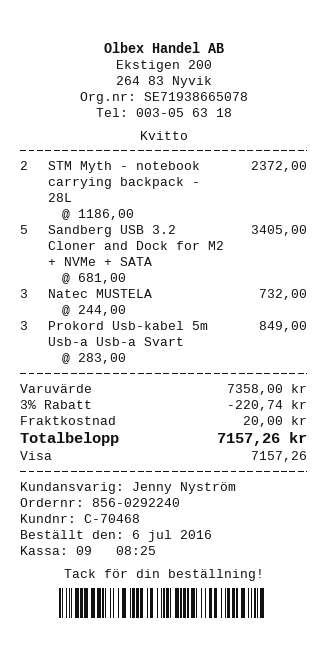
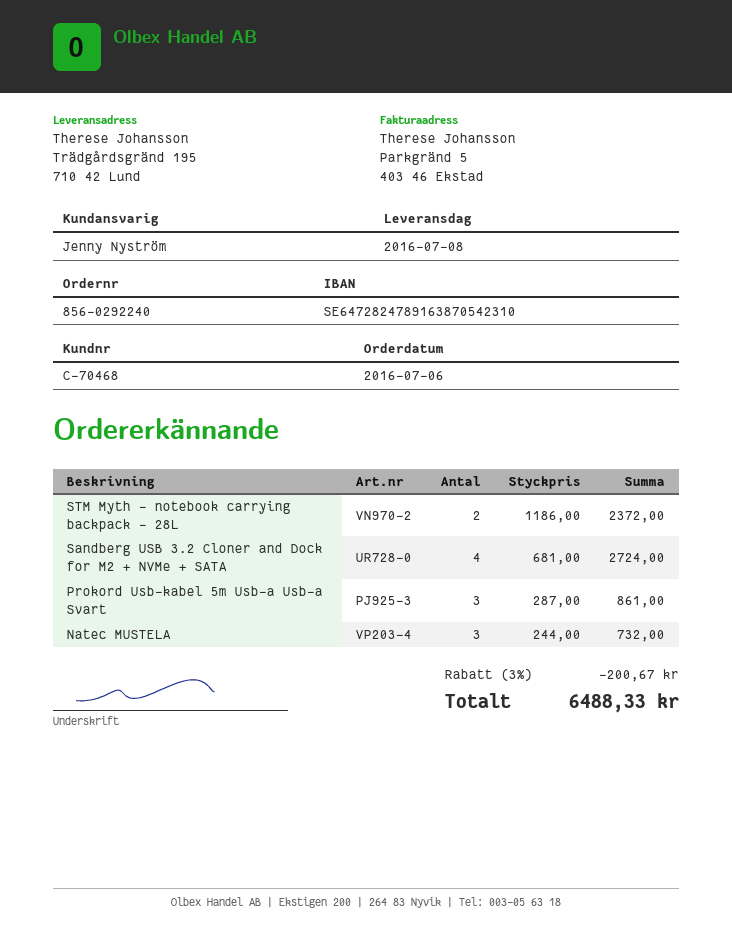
Sandberg USB 3.2 Cloner and Dock for M2 + NVMe + SATA: 5 x 681.00 = 3405.00 -> 4 x 681.00 = 2724.00
Prokord Usb-kabel 5m Usb-a Usb-a Svart: 3 x 283.00 = 849.00 -> 3 x 287.00 = 861.00
discount: 3% = 220.74 -> 3% = 200.67
shipping: 20.00 -> none
total: 7157.26 -> 6488.33

